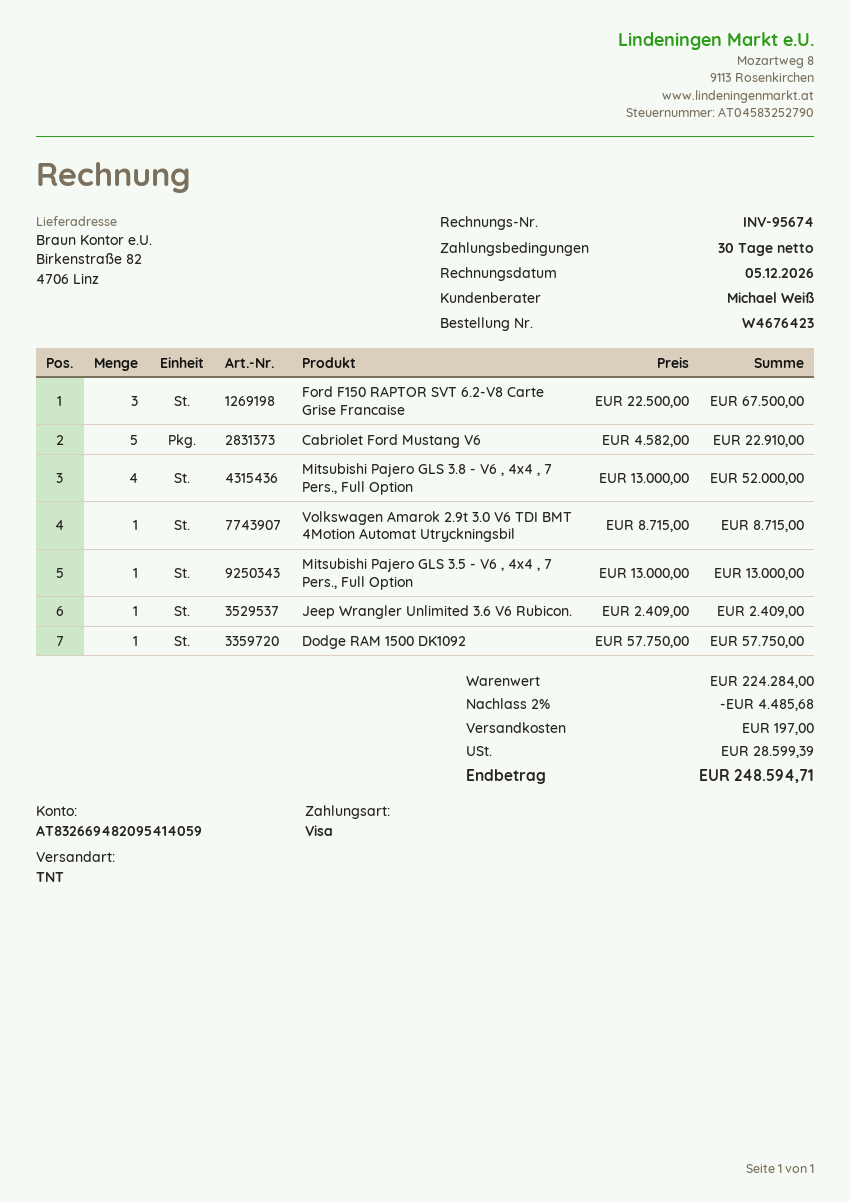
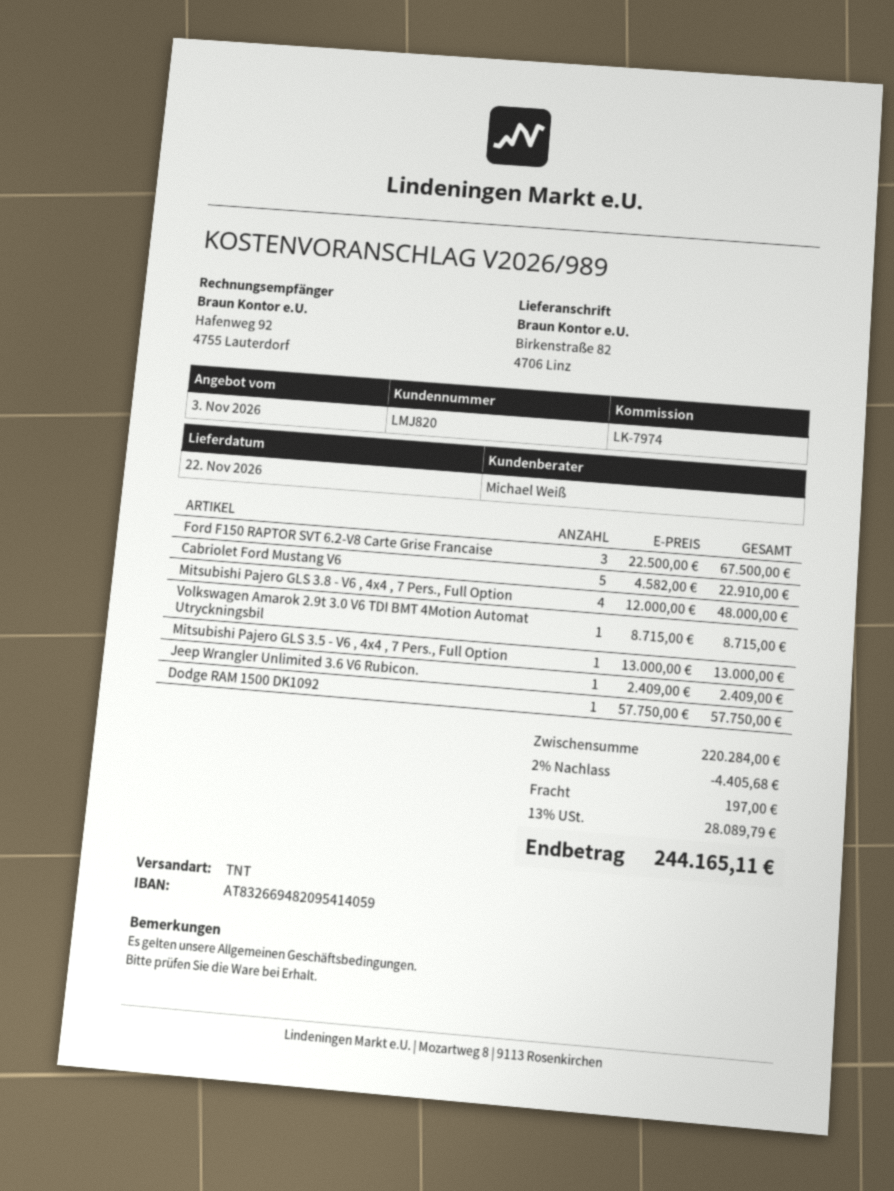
Mitsubishi Pajero GLS 3.8 - V6 , 4x4 , 7 Pers., Full Option: 4 x 13000.00 = 52000.00 -> 4 x 12000.00 = 48000.00
subtotal: 224284.00 -> 220284.00
discount: 2% = 4485.68 -> 2% = 4405.68
tax: 28599.39 -> 28089.79
total: 248594.71 -> 244165.11

